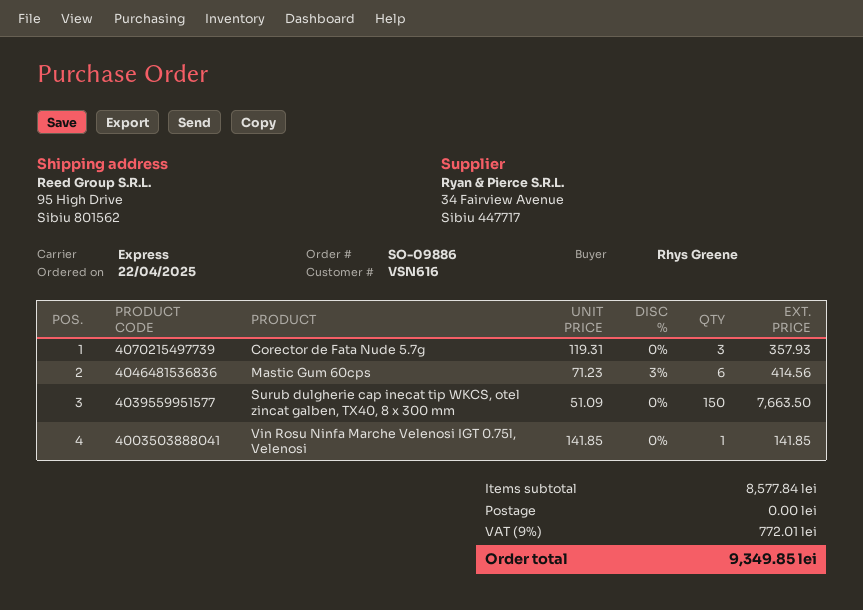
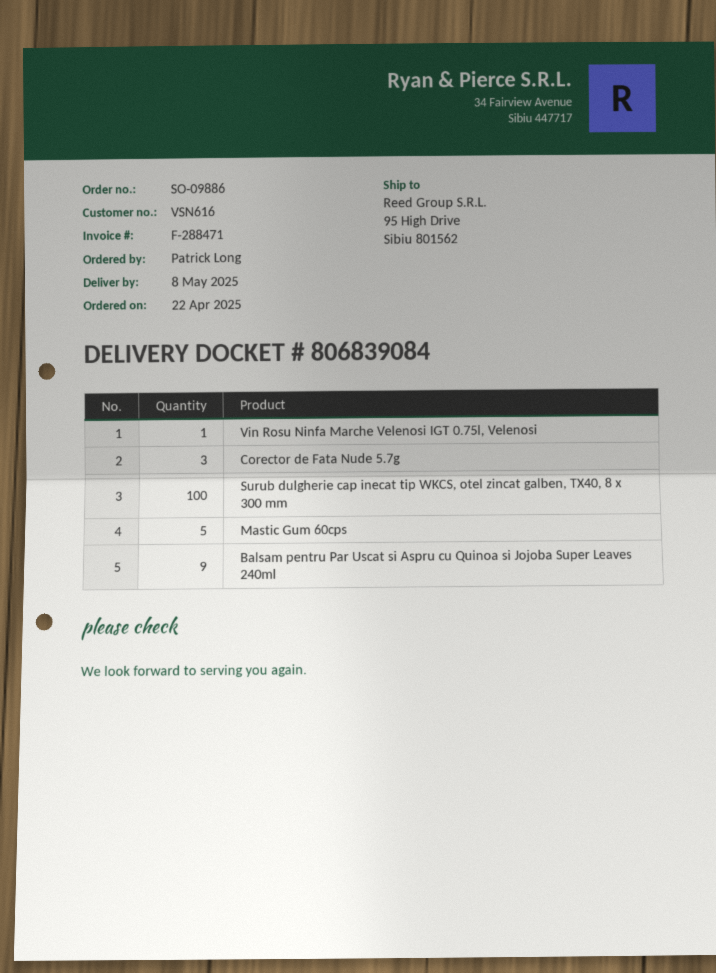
ordered by: Rhys Greene -> Patrick Long
Mastic Gum 60cps: 6 -> 5
Surub dulgherie cap inecat tip WKCS, otel zincat galben, TX40, 8 x 300 mm: 150 -> 100
Balsam pentru Par Uscat si Aspru cu Quinoa si Jojoba Super Leaves 240ml: none -> 9

